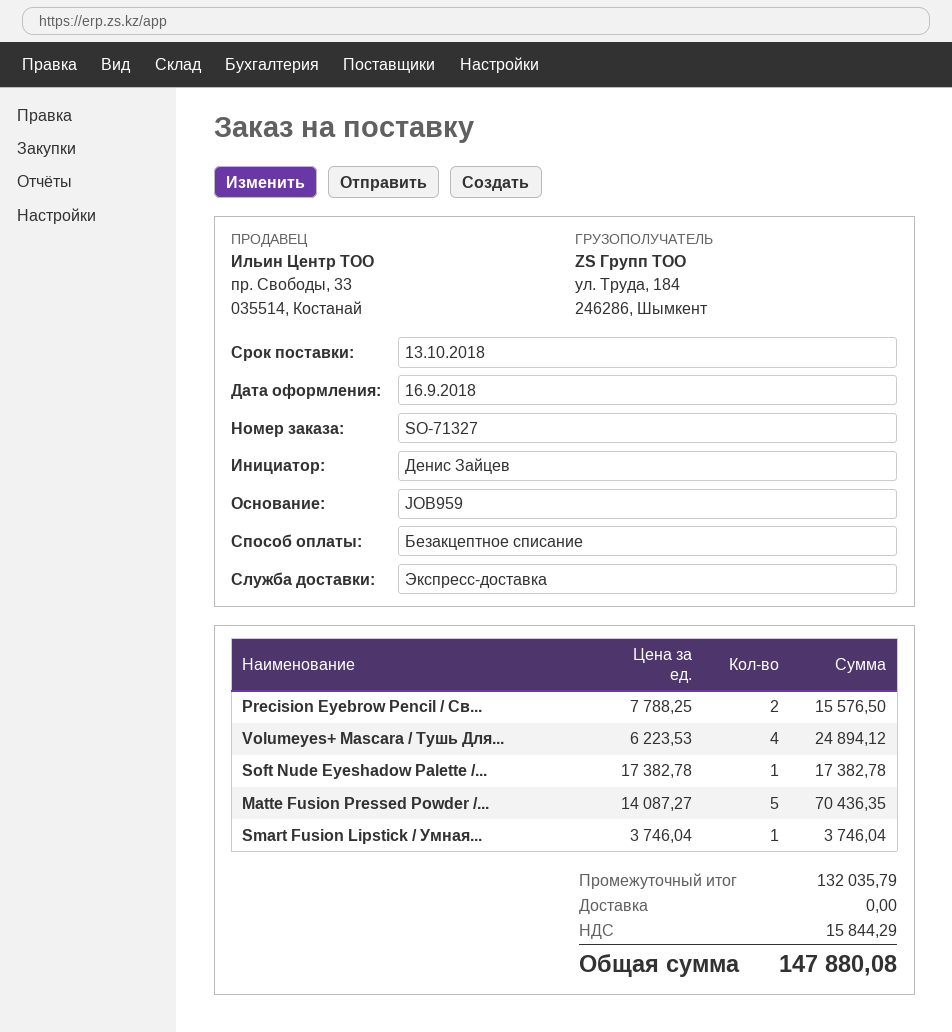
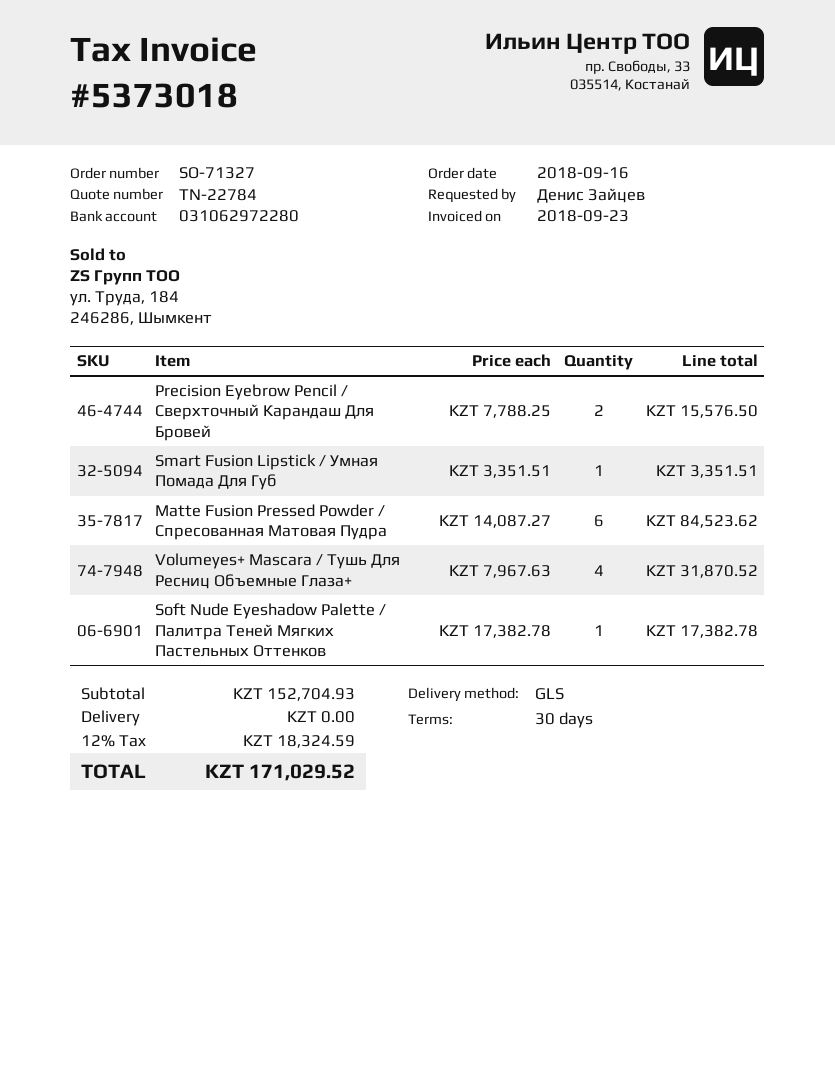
shipping method: express -> GLS
Volumeyes+ Mascara / Тушь Для...: 4 x 6223.53 = 24894.12 -> 4 x 7967.63 = 31870.52
Matte Fusion Pressed Powder /...: 5 x 14087.27 = 70436.35 -> 6 x 14087.27 = 84523.62
Smart Fusion Lipstick / Умная...: 1 x 3746.04 = 3746.04 -> 1 x 3351.51 = 3351.51
subtotal: 132035.79 -> 152704.93
tax: 15844.29 -> 18324.59
total: 147880.08 -> 171029.52

